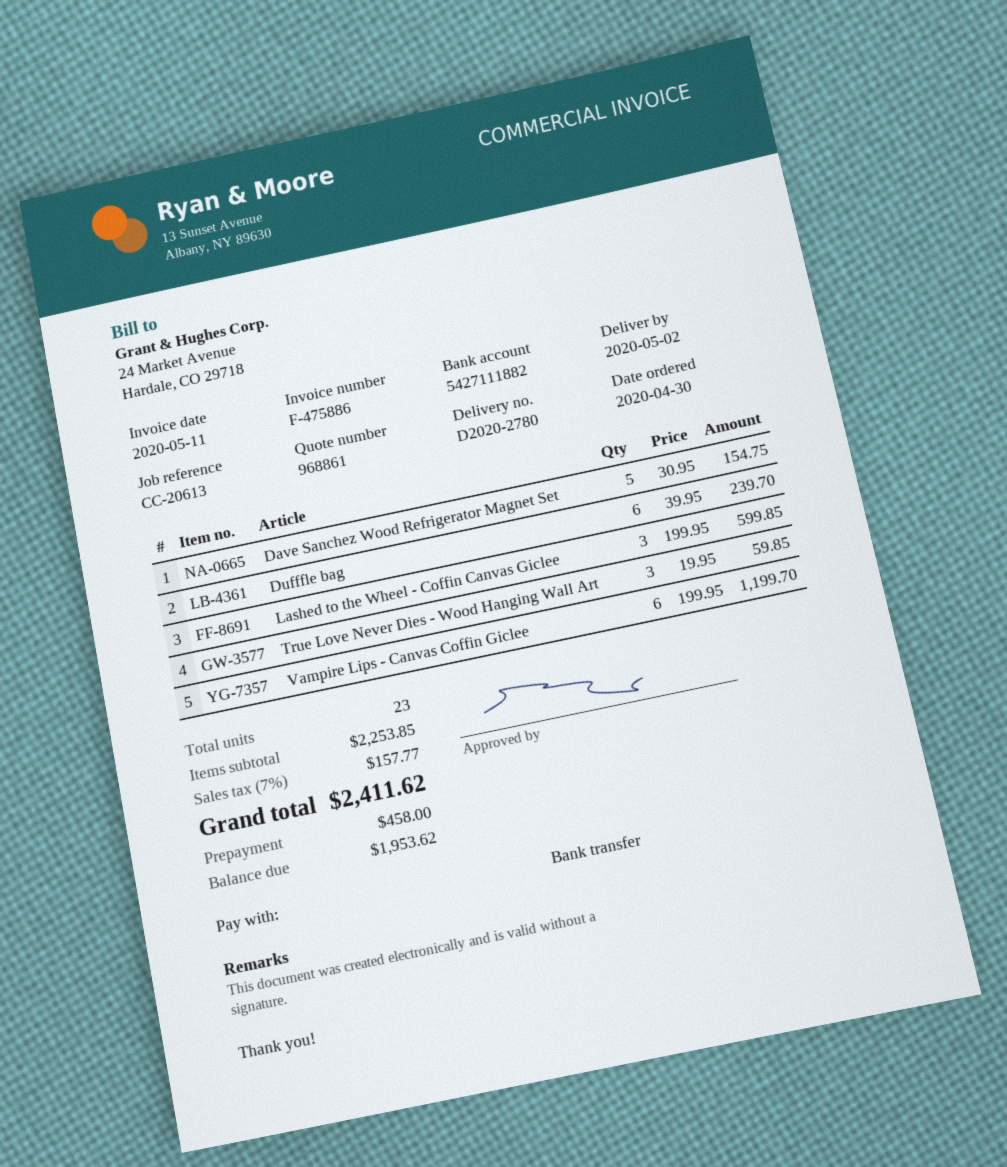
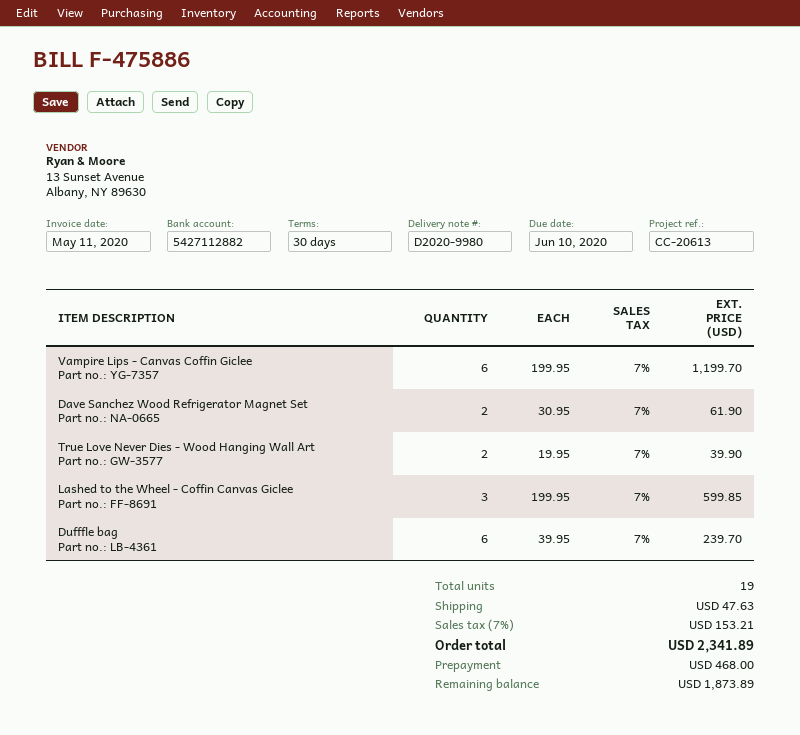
delivery note number: D2020-2780 -> D2020-9980
bank account: 5427111882 -> 5427112882
Dave Sanchez Wood Refrigerator Magnet Set: 5 x 30.95 = 154.75 -> 2 x 30.95 = 61.90
True Love Never Dies - Wood Hanging Wall Art: 3 x 19.95 = 59.85 -> 2 x 19.95 = 39.90
total quantity: 23 -> 19
shipping: none -> 47.63
tax: 7% = 157.77 -> 7% = 153.21
total: 2411.62 -> 2341.89
deposit: 458.00 -> 468.00
balance: 1953.62 -> 1873.89

